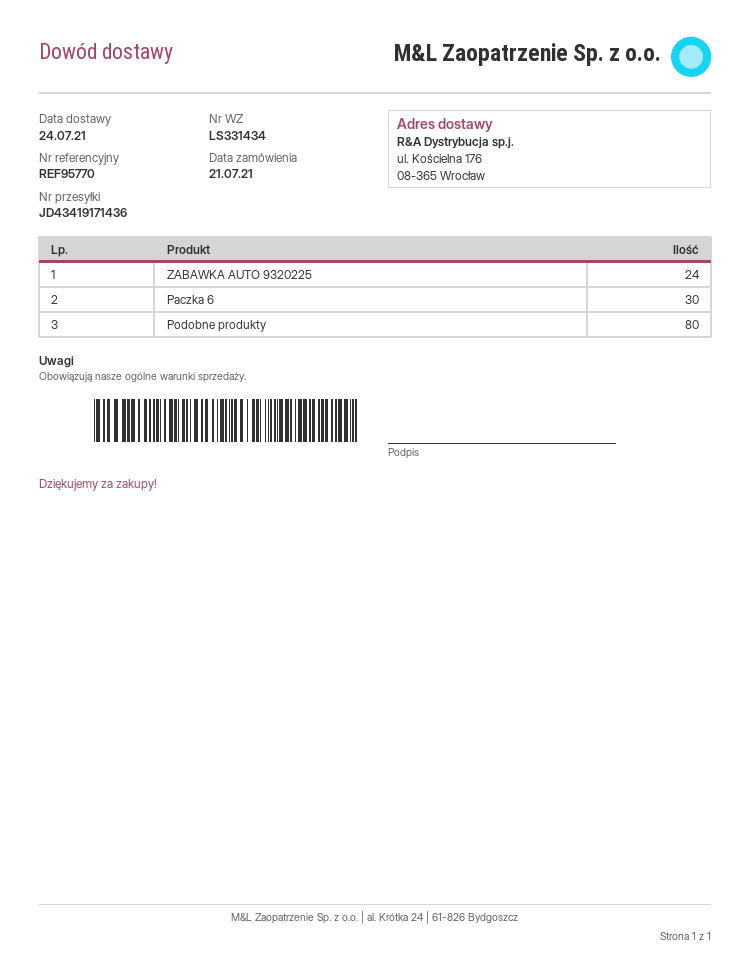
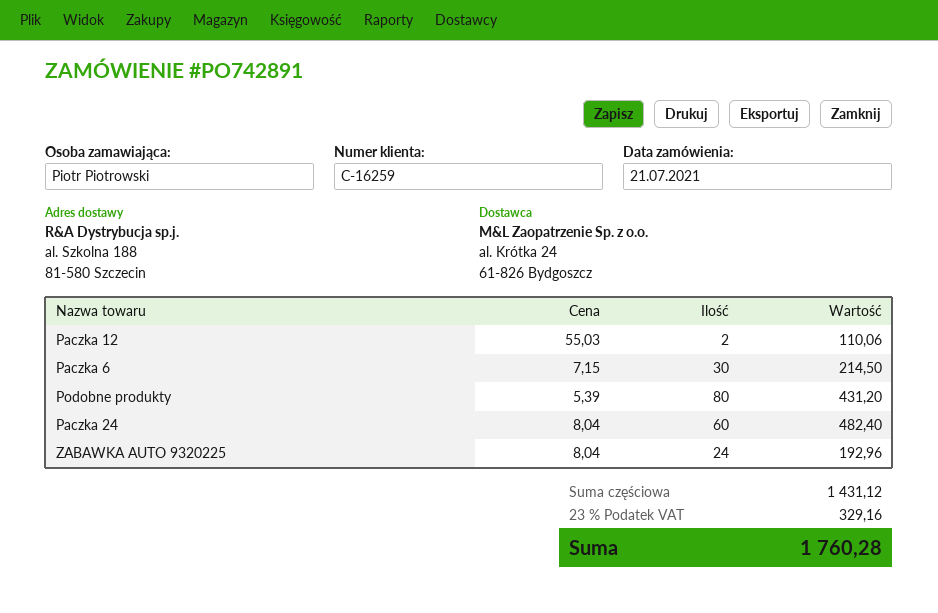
ship to: ul. Kościelna 176, 08-365 Wrocław -> al. Szkolna 188, 81-580 Szczecin
Paczka 12: none -> 2
Paczka 24: none -> 60

